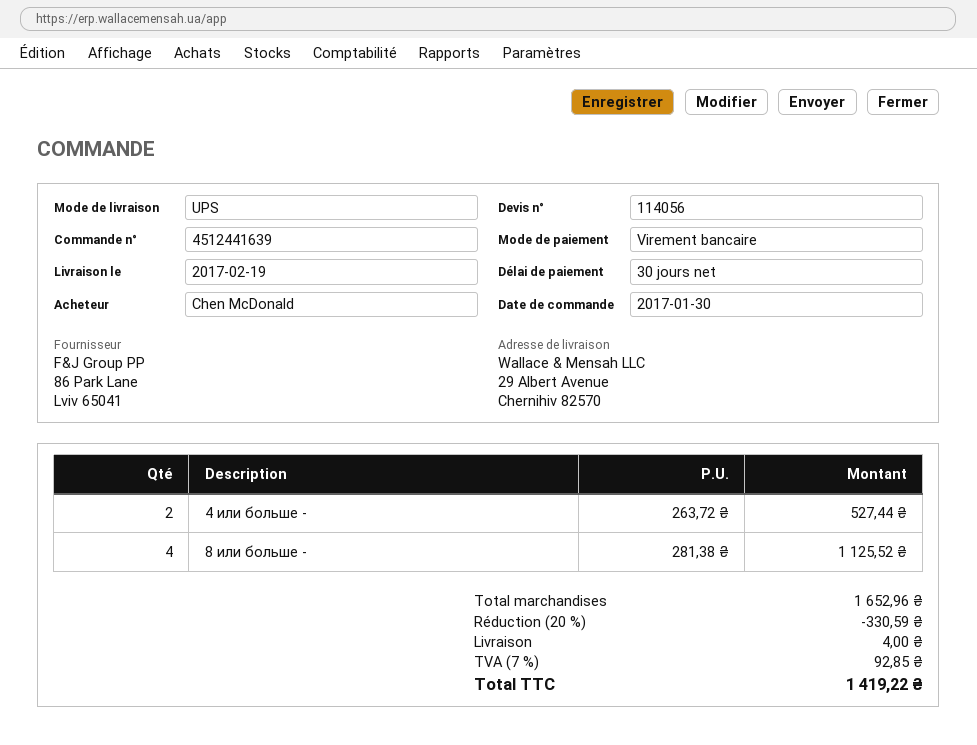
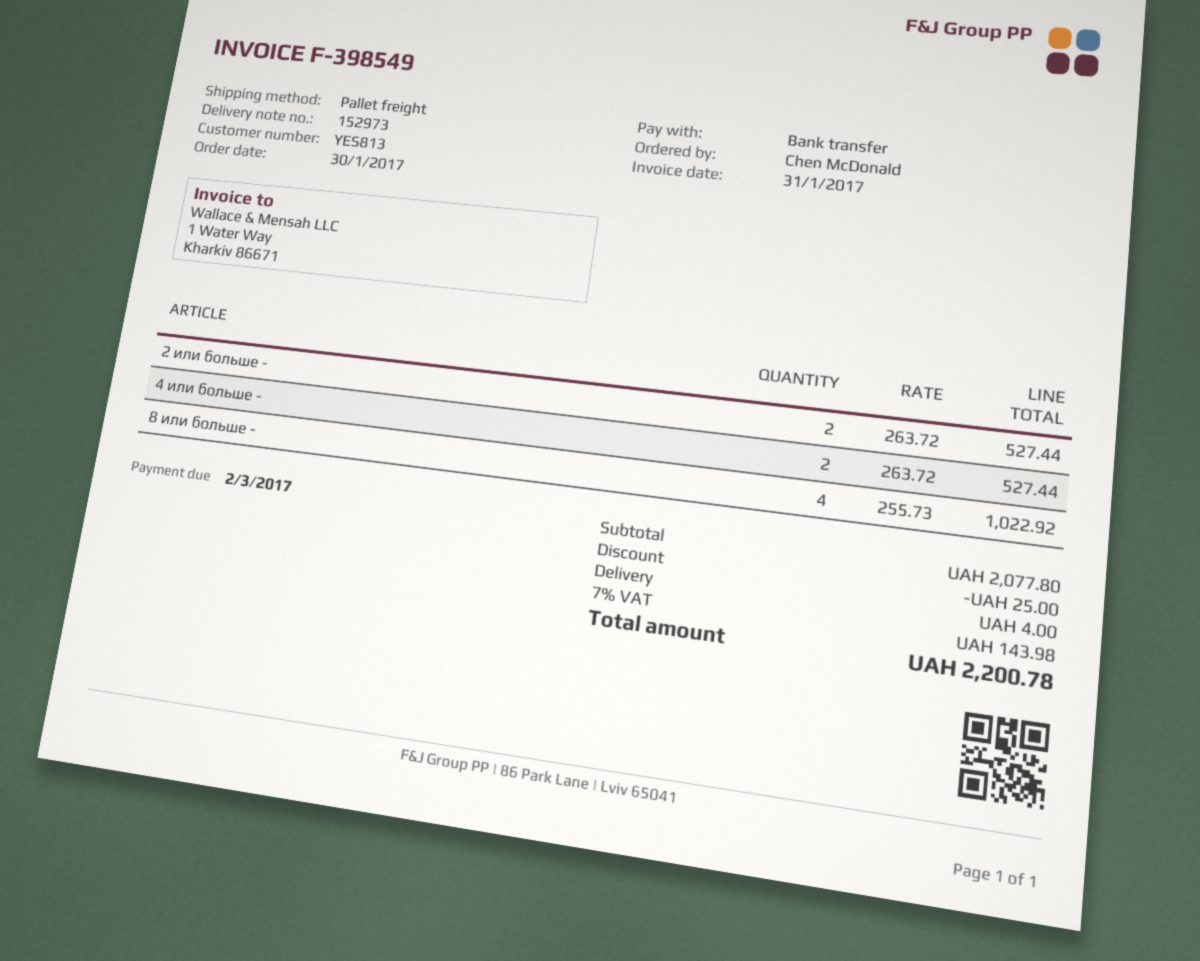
shipping method: UPS -> pallet freight
8 или больше -: 4 x 281.38 = 1125.52 -> 4 x 255.73 = 1022.92
2 или больше -: none -> 2 x 263.72 = 527.44
subtotal: 1652.96 -> 2077.80
discount: 330.59 -> 25.00
tax: 7% = 92.85 -> 7% = 143.98
total: 1419.22 -> 2200.78

